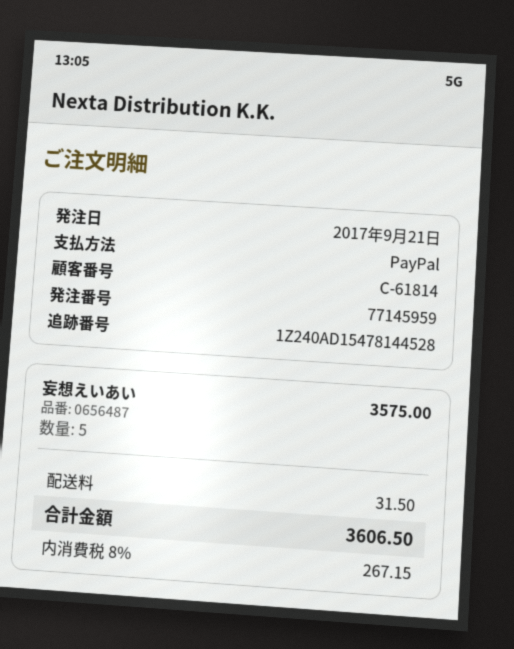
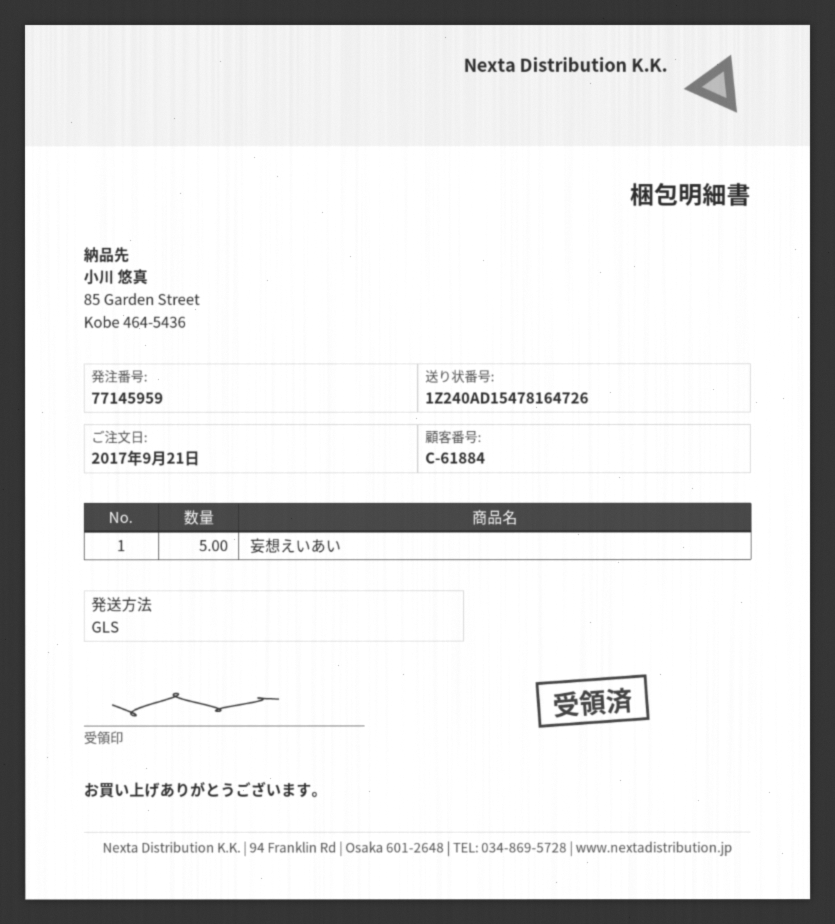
customer number: C-61814 -> C-61884
tracking number: 1Z240AD15478144528 -> 1Z240AD15478164726

